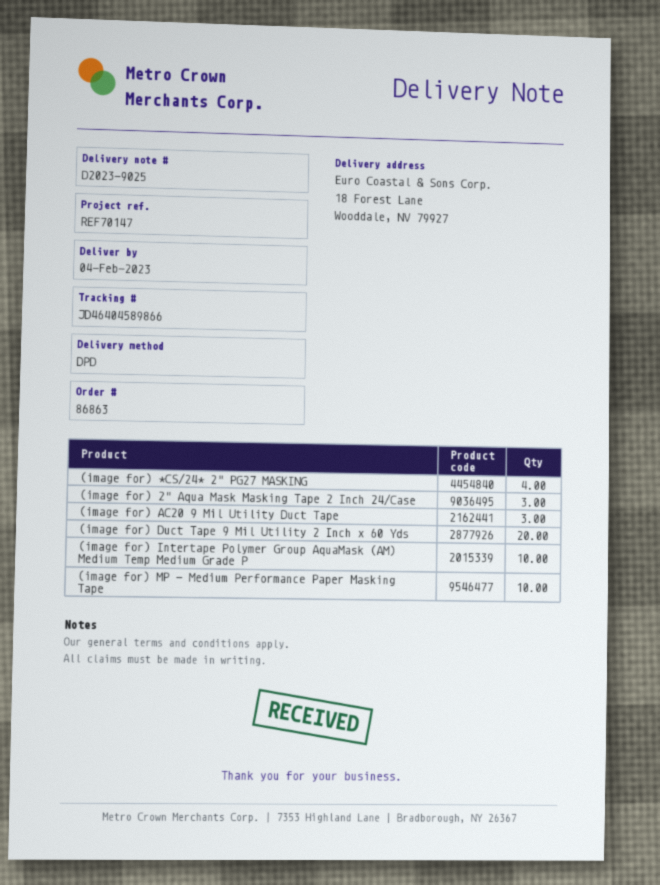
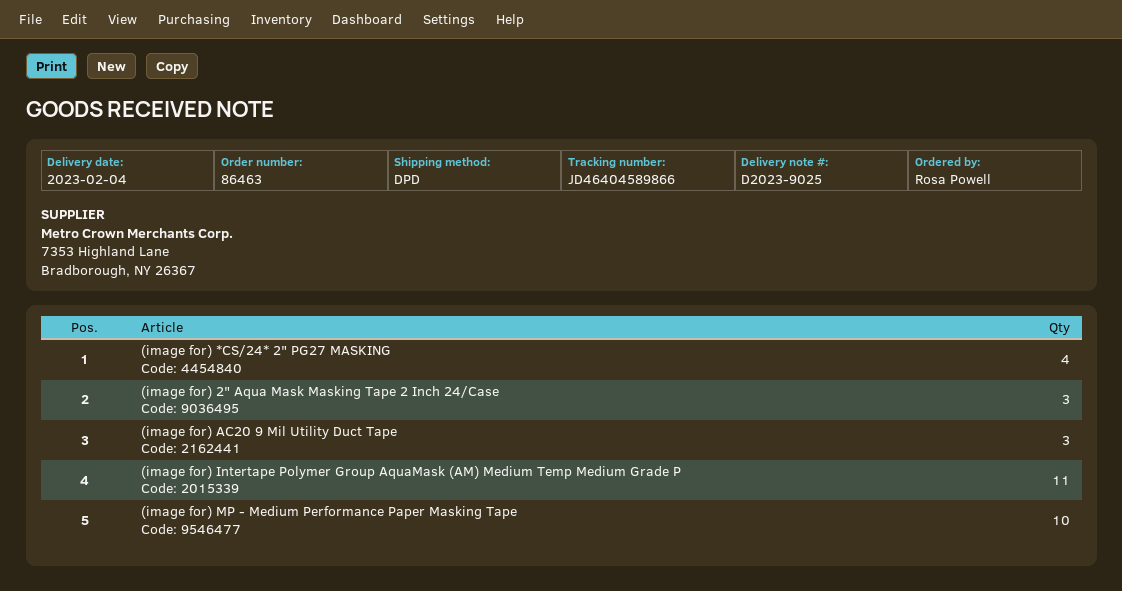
order number: 86863 -> 86463
(image for) Duct Tape 9 Mil Utility 2 Inch x 60 Yds: 20 -> none
(image for) Intertape Polymer Group AquaMask (AM) Medium Temp Medium Grade P: 10 -> 11

